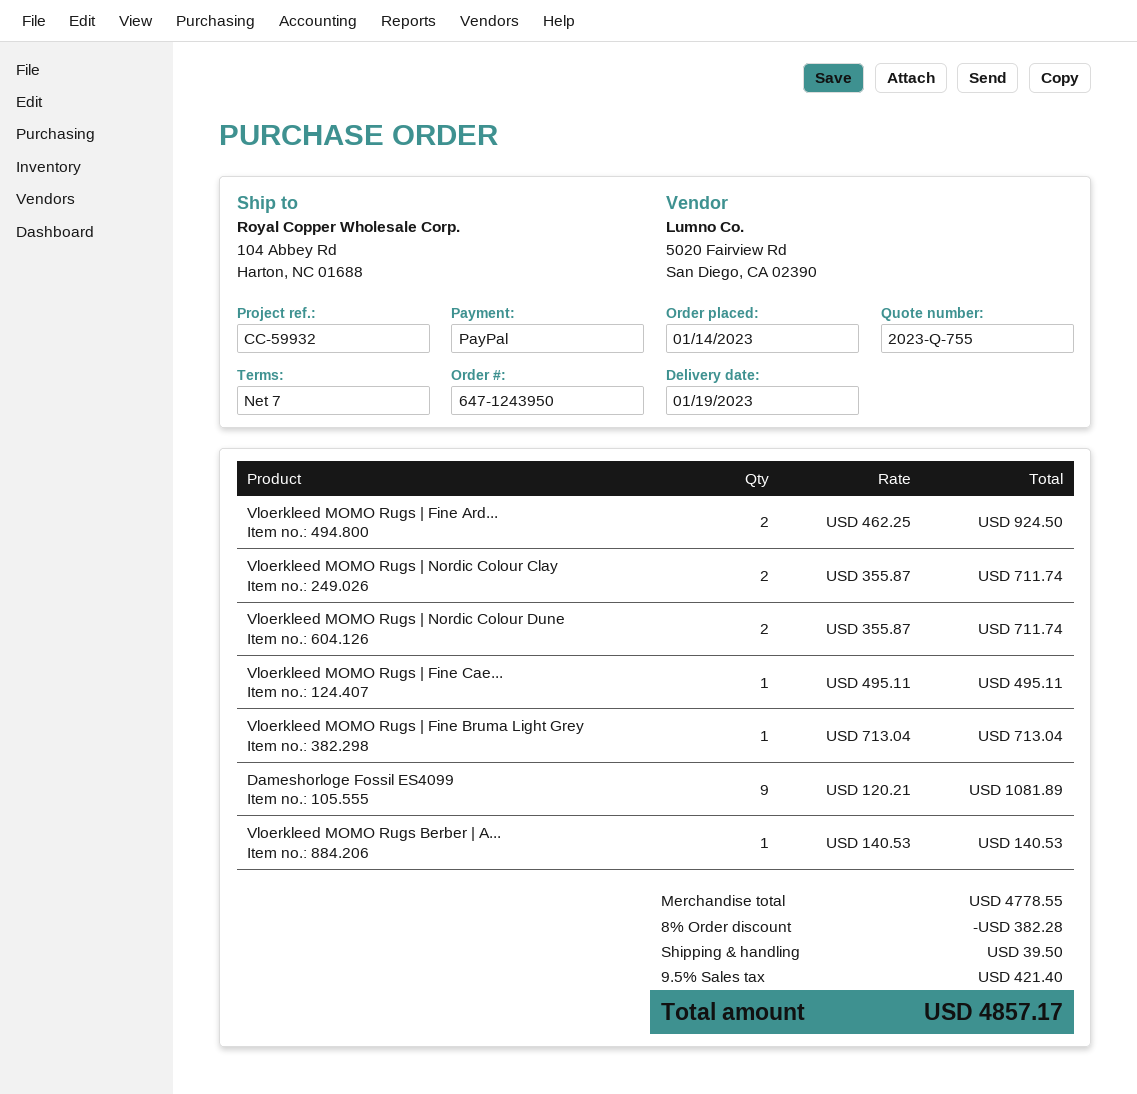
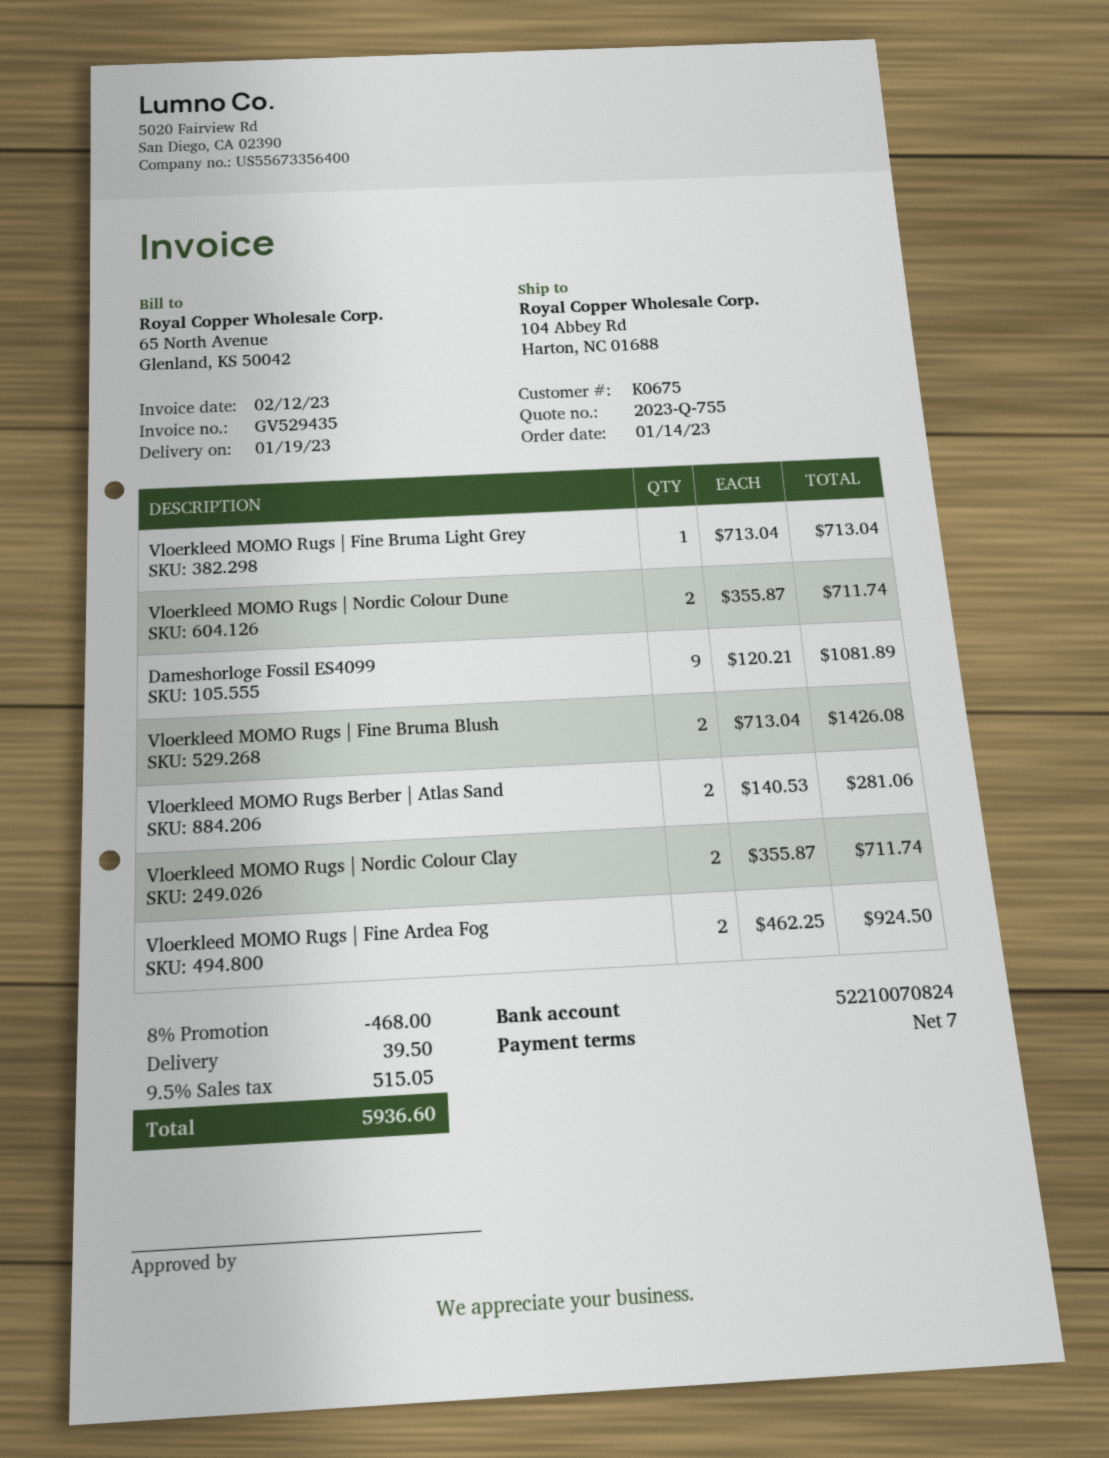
Vloerkleed MOMO Rugs | Fine Cae...: 1 x 495.11 = 495.11 -> none
Vloerkleed MOMO Rugs Berber | A...: 1 x 140.53 = 140.53 -> 2 x 140.53 = 281.06
Vloerkleed MOMO Rugs | Fine Bruma Blush: none -> 2 x 713.04 = 1426.08
discount: 8% = 382.28 -> 8% = 468.00
tax: 9.5% = 421.40 -> 9.5% = 515.05
total: 4857.17 -> 5936.60

